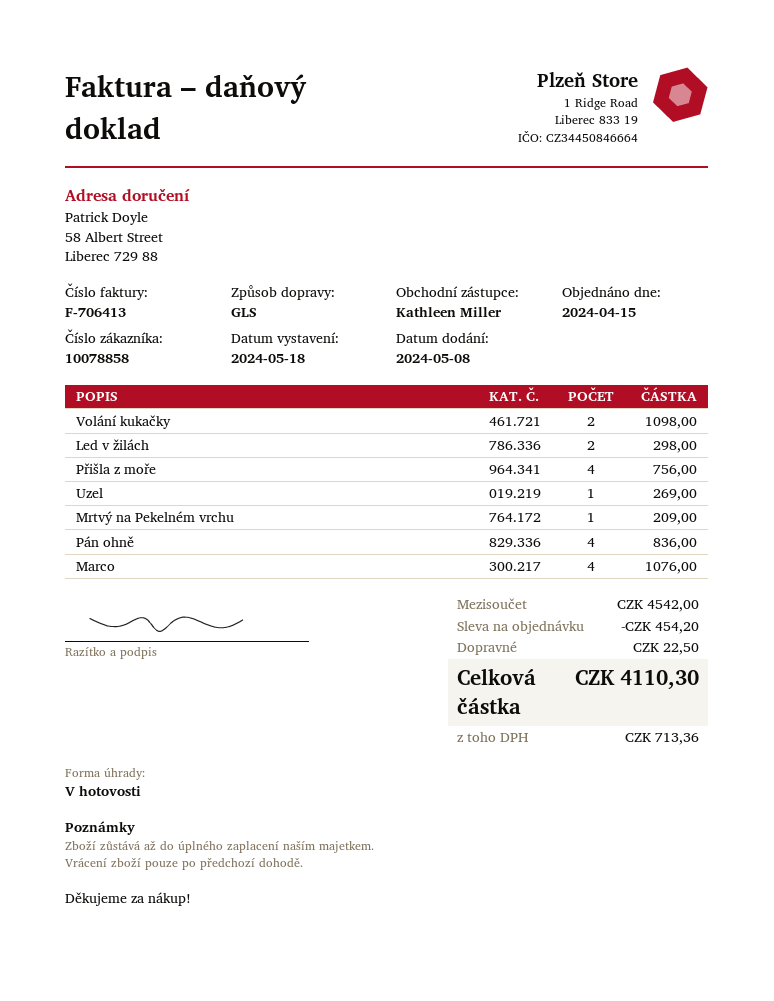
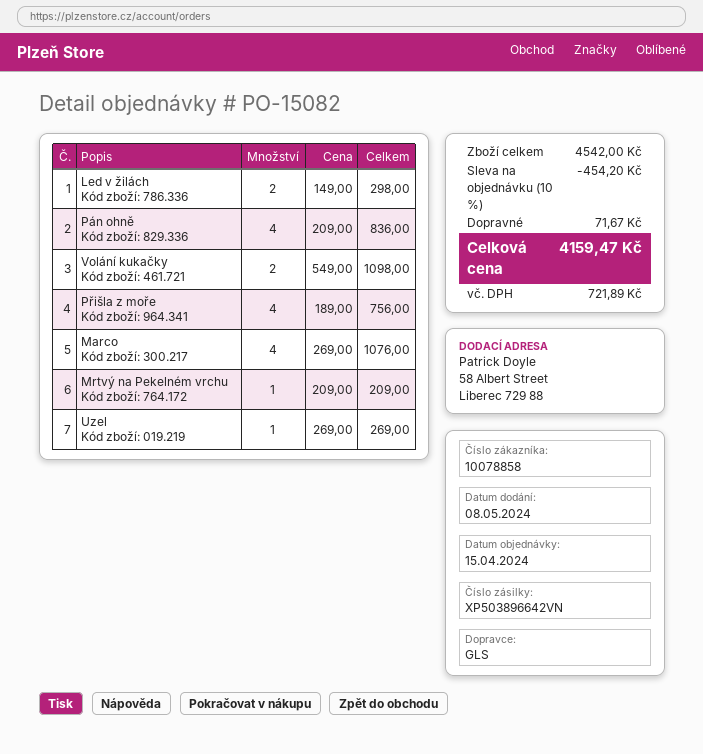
shipping: 22.50 -> 71.67
tax: 713.36 -> 721.89
total: 4110.30 -> 4159.47

